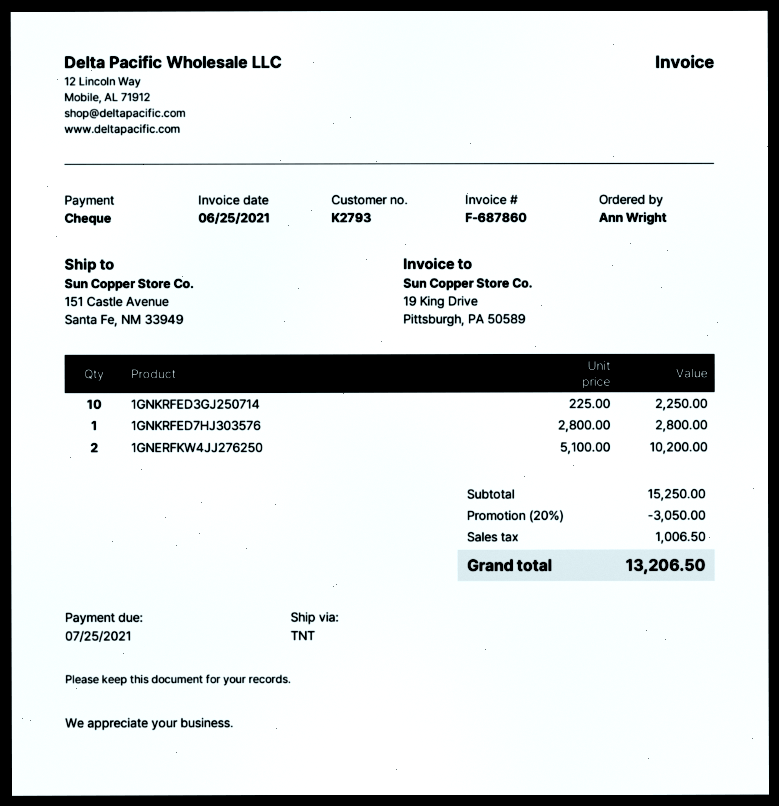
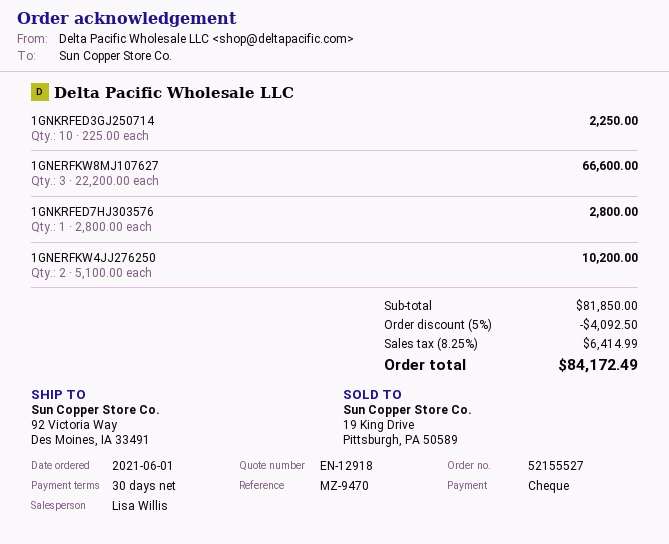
ship to: 151 Castle Avenue, Santa Fe, NM 33949 -> 92 Victoria Way, Des Moines, IA 33491
1GNERFKW8MJ107627: none -> 3 x 22200.00 = 66600.00
subtotal: 15250.00 -> 81850.00
discount: 20% = 3050.00 -> 5% = 4092.50
tax: 1006.50 -> 6414.99
total: 13206.50 -> 84172.49

